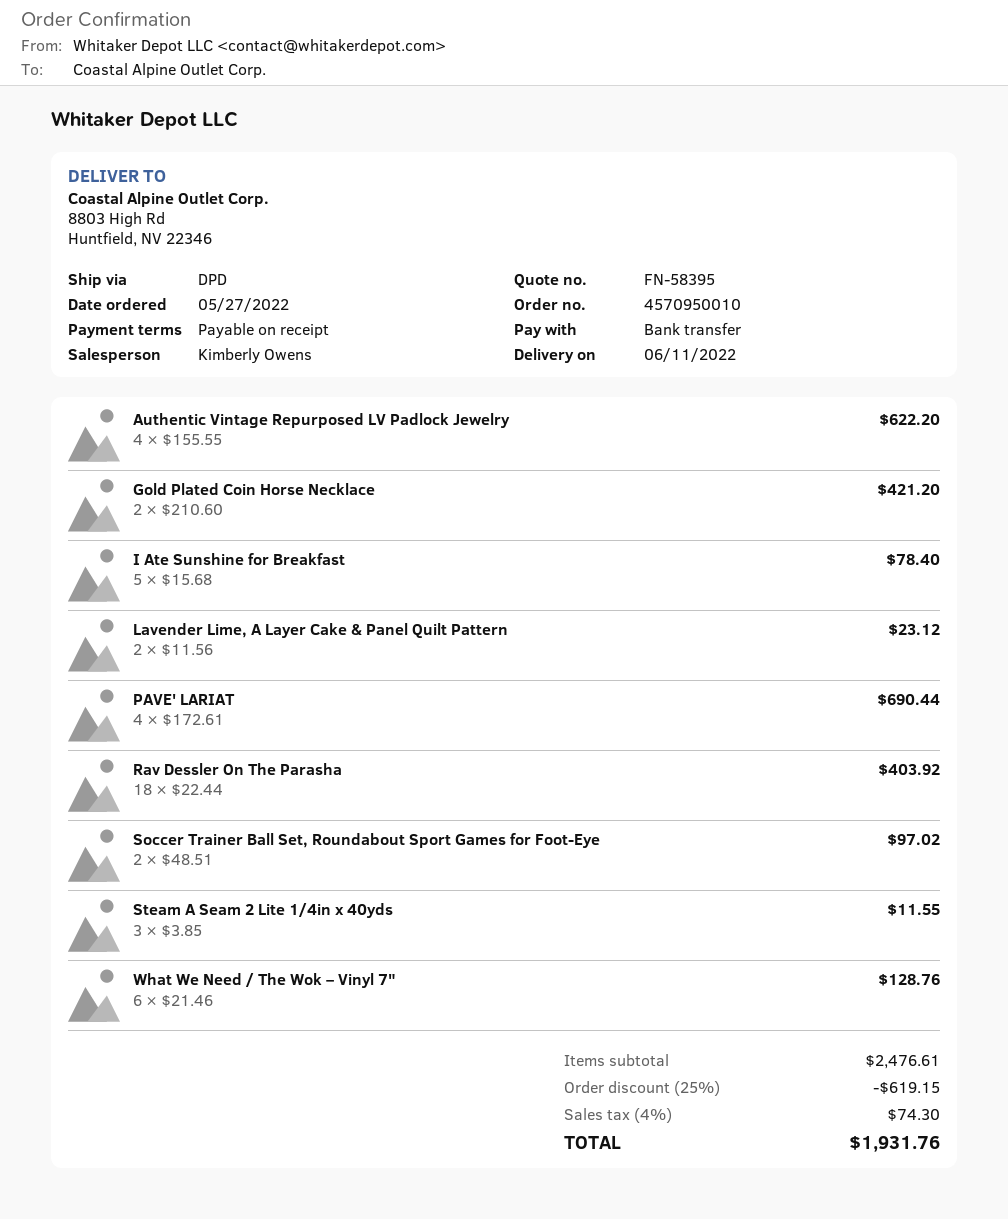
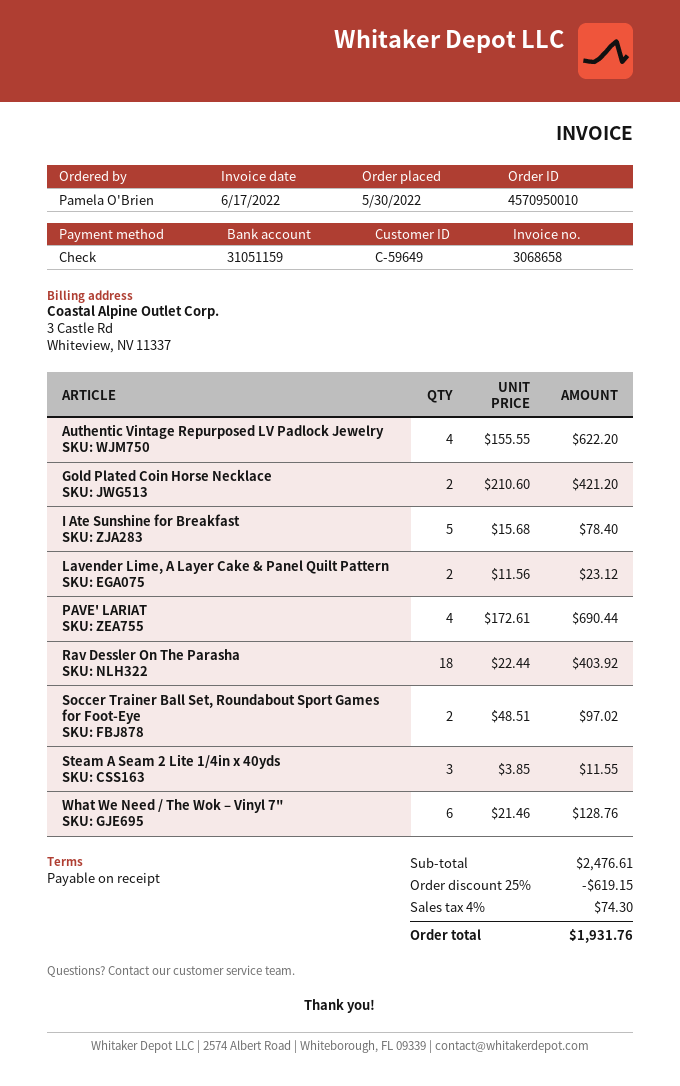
order date: 2022-05-27 -> 2022-05-30
payment method: bank transfer -> cheque

